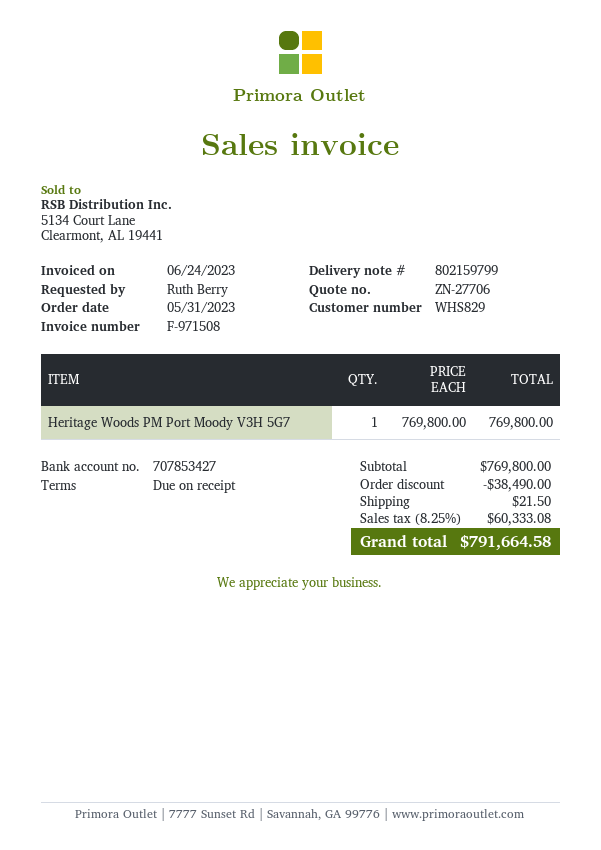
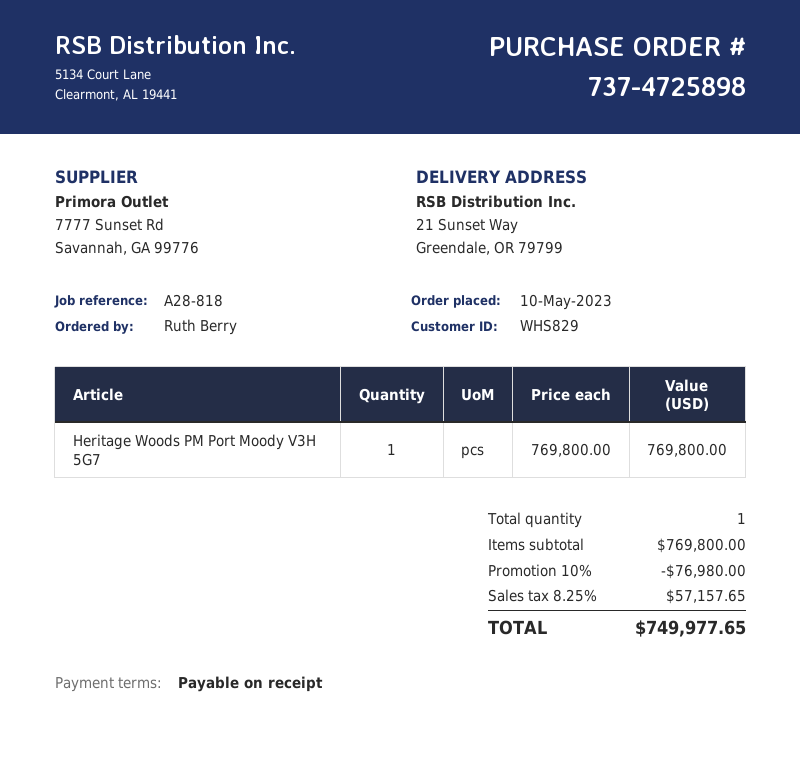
order date: 2023-05-31 -> 2023-05-10
discount: 38490.00 -> 76980.00
shipping: 21.50 -> none
tax: 8.25% = 60333.08 -> 8.25% = 57157.65
total: 791664.58 -> 749977.65

